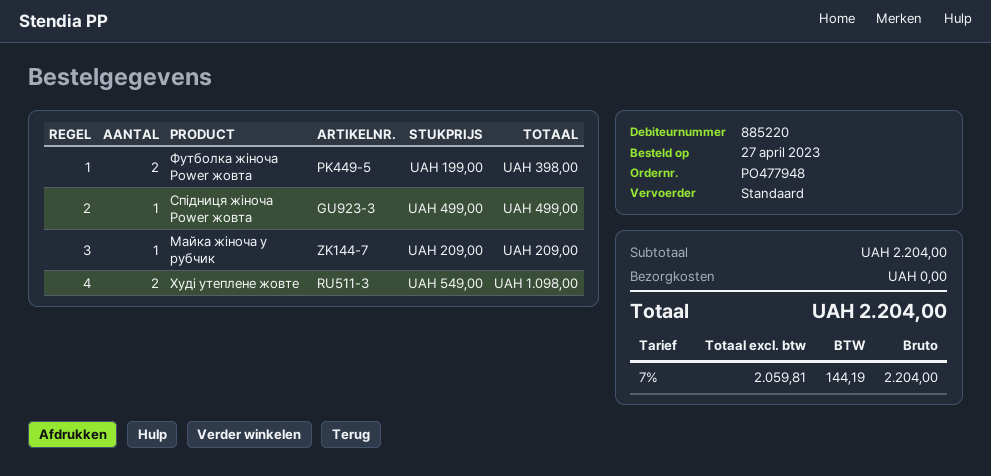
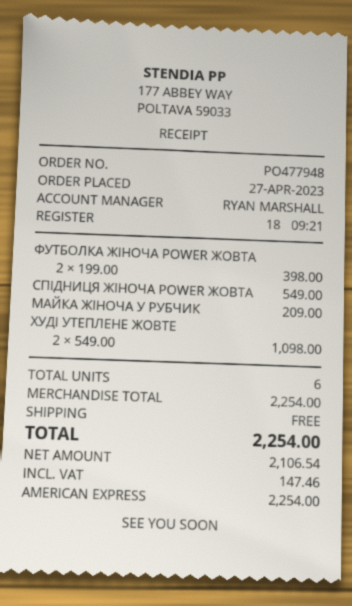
Спідниця жіноча Power жовта: 1 x 499.00 = 499.00 -> 1 x 549.00 = 549.00
subtotal: 2204.00 -> 2254.00
net: 2059.81 -> 2106.54
tax: 144.19 -> 147.46
total: 2204.00 -> 2254.00

